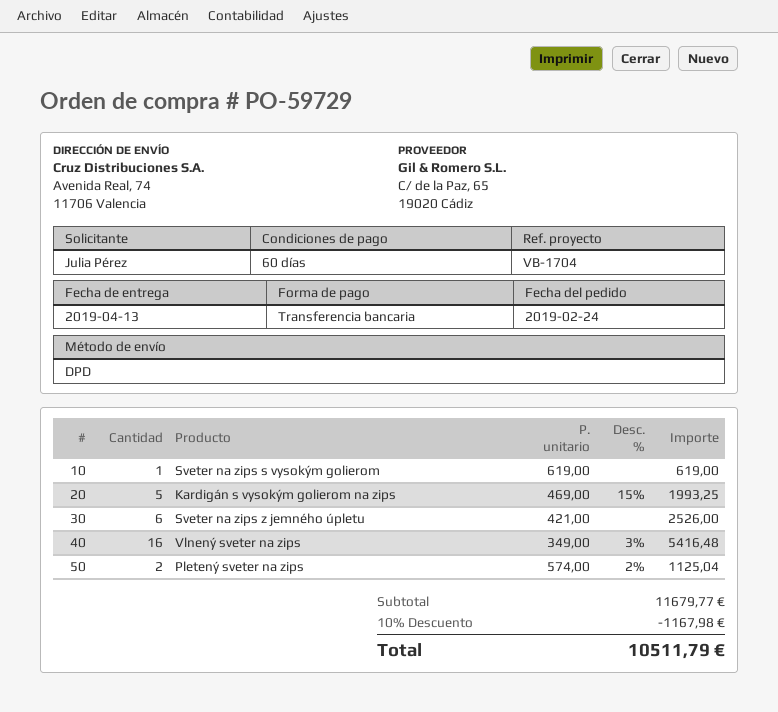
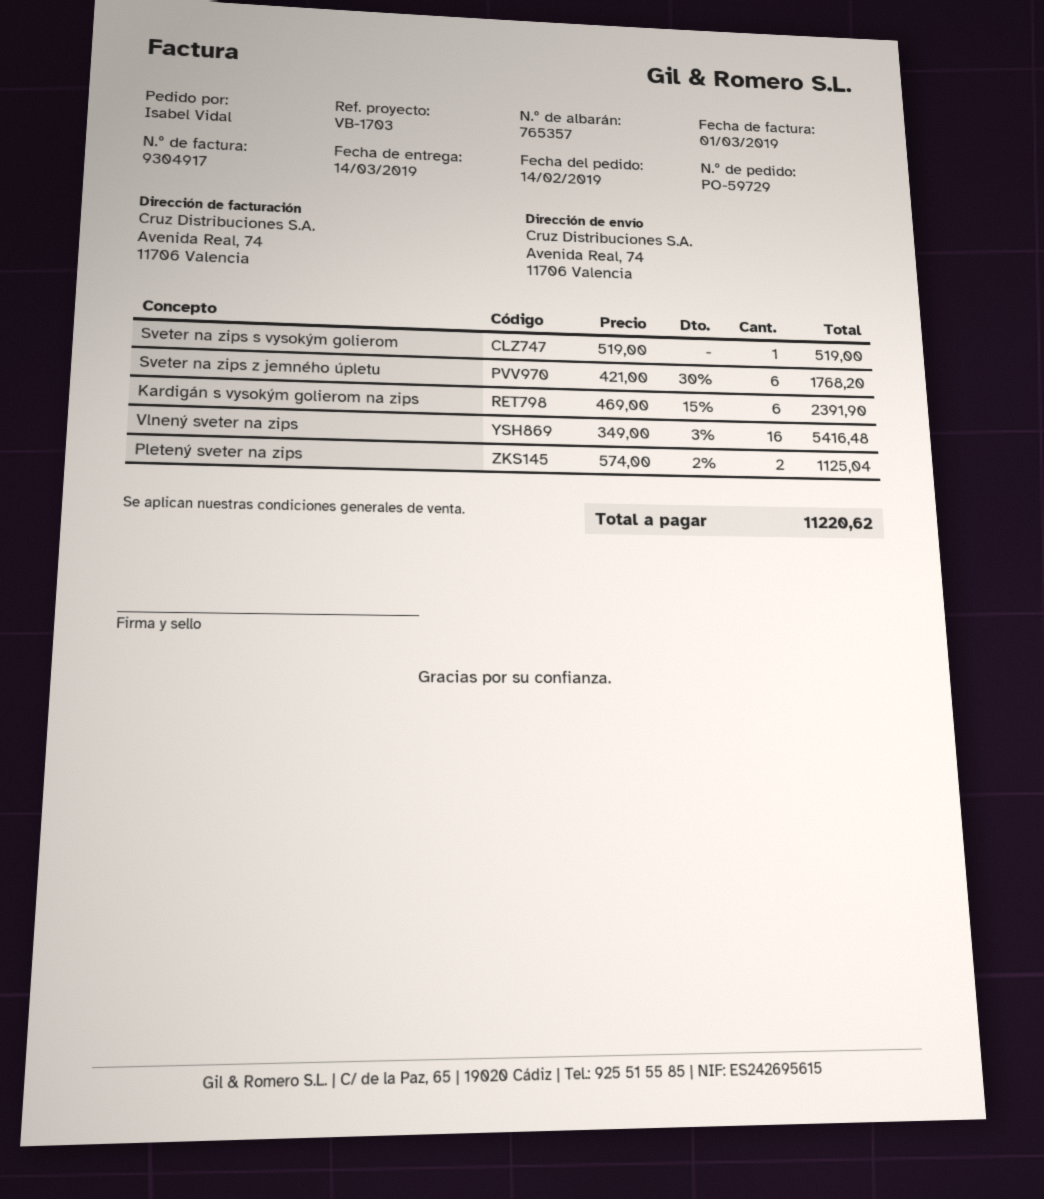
order date: 2019-02-24 -> 2019-02-14
delivery date: 2019-04-13 -> 2019-03-14
reference: VB-1704 -> VB-1703
ordered by: Julia Pérez -> Isabel Vidal
Sveter na zips s vysokým golierom: 1 x 619.00 = 619.00 -> 1 x 519.00 = 519.00
Kardigán s vysokým golierom na zips: 5 x 469.00 - 15% = 1993.25 -> 6 x 469.00 - 15% = 2391.90
Sveter na zips z jemného úpletu: 6 x 421.00 = 2526.00 -> 6 x 421.00 - 30% = 1768.20
discount: 10% = 1167.98 -> none
total: 10511.79 -> 11220.62

